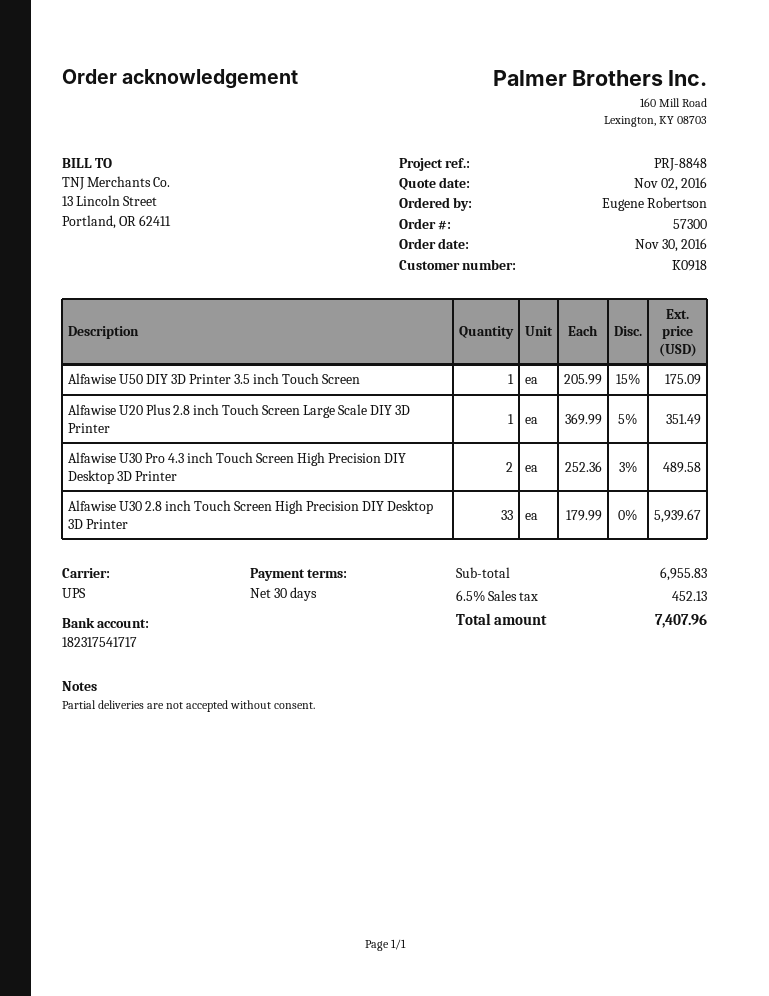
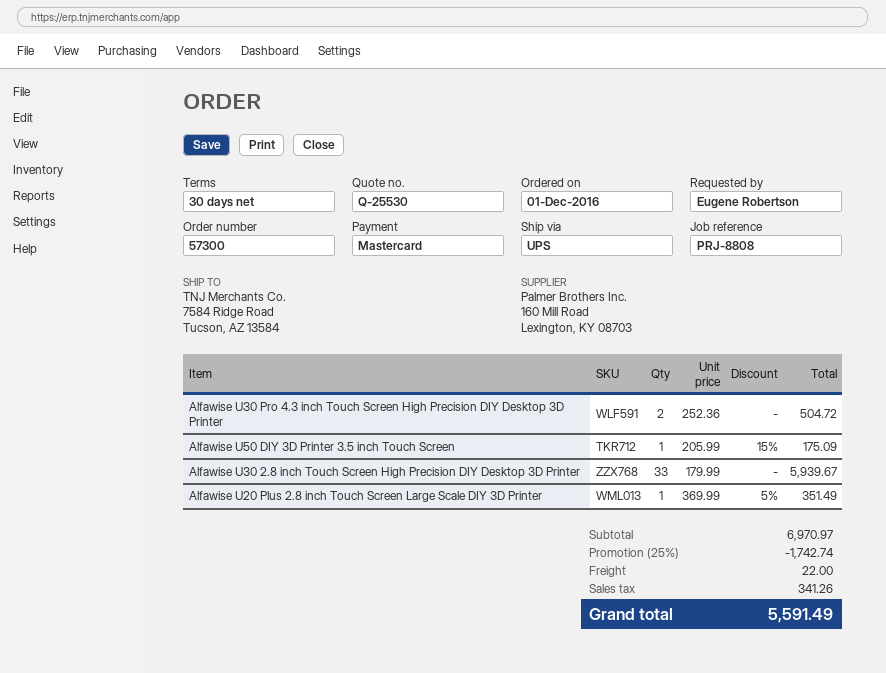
order date: 2016-11-30 -> 2016-12-01
reference: PRJ-8848 -> PRJ-8808
Alfawise U30 Pro 4.3 inch Touch Screen High Precision DIY Desktop 3D Printer: 2 x 252.36 - 3% = 489.58 -> 2 x 252.36 = 504.72
subtotal: 6955.83 -> 6970.97
discount: none -> 25% = 1742.74
shipping: none -> 22.00
tax: 452.13 -> 341.26
total: 7407.96 -> 5591.49

